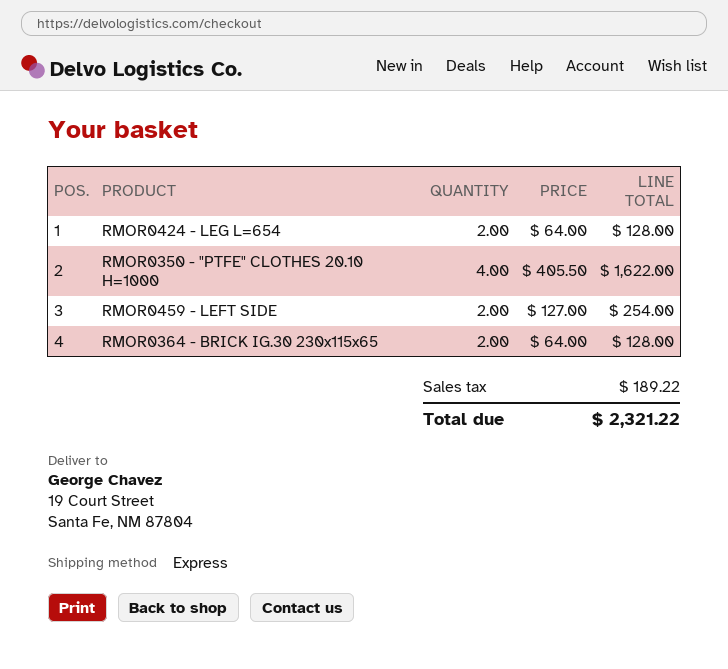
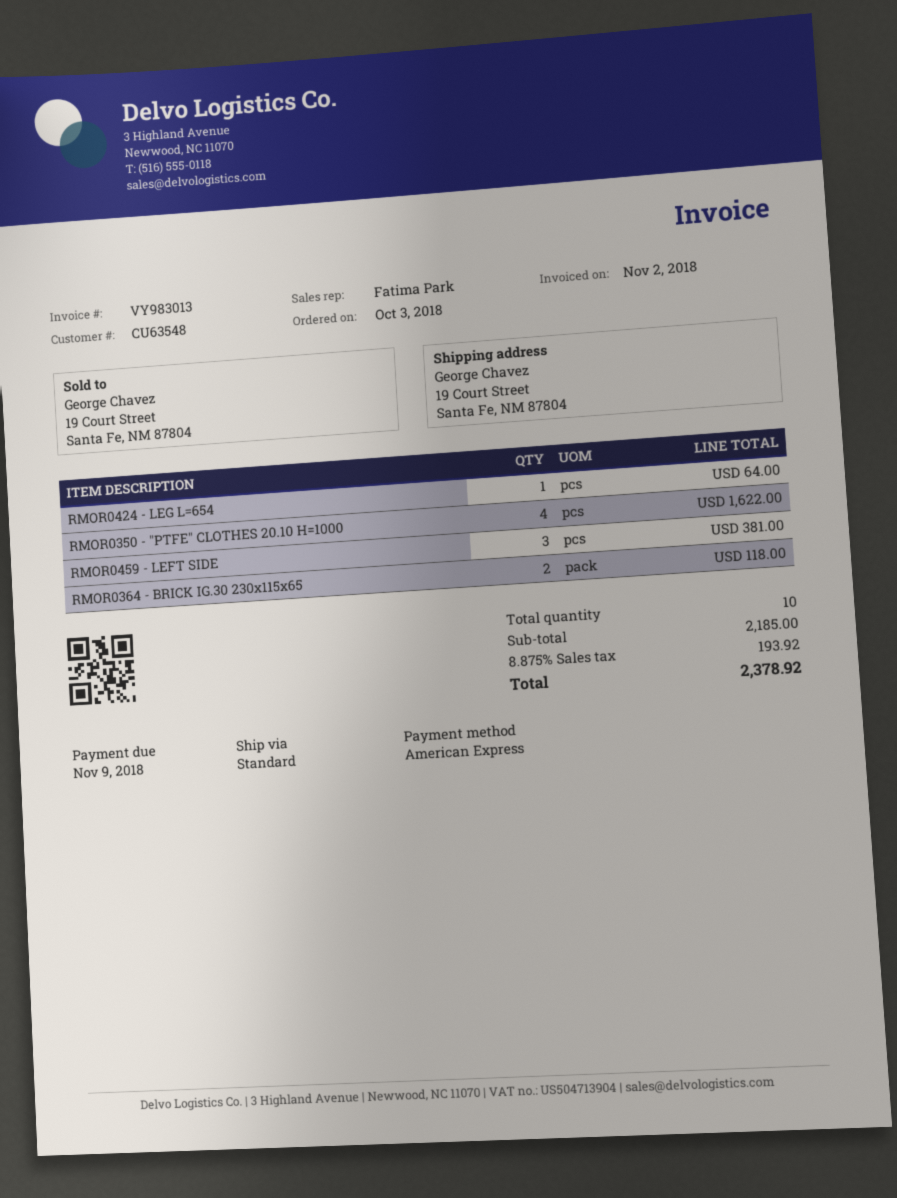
shipping method: express -> standard
RMOR0424 - LEG L=654: 2 for 128.00 -> 1 for 64.00
RMOR0459 - LEFT SIDE: 2 for 254.00 -> 3 for 381.00
RMOR0364 - BRICK IG.30 230x115x65: 2 for 128.00 -> 2 for 118.00
tax: 189.22 -> 193.92
total: 2321.22 -> 2378.92

